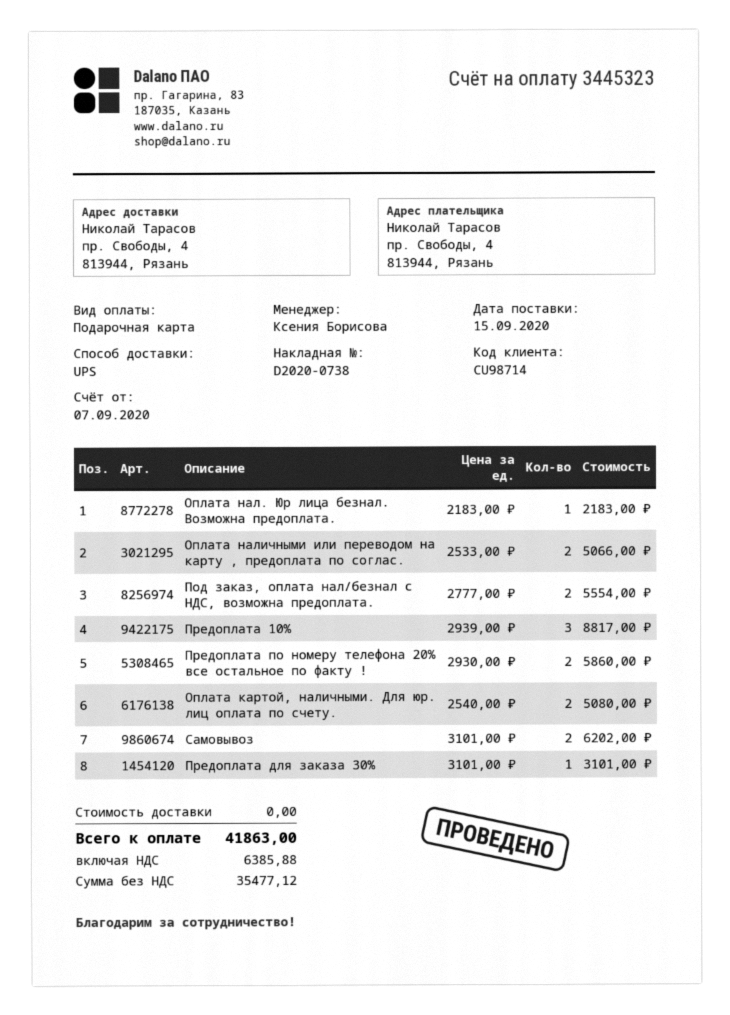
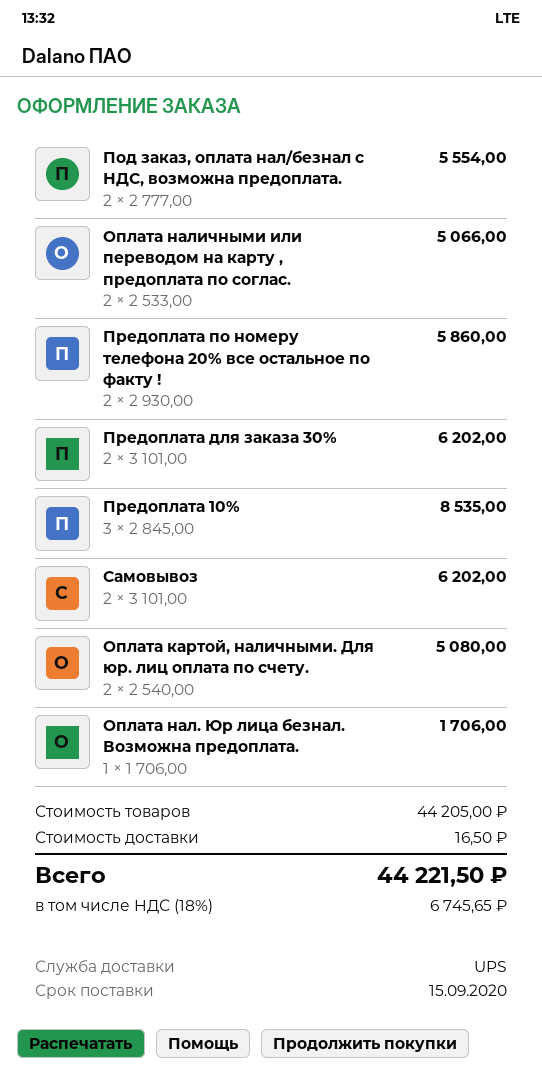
Оплата нал. Юр лица безнал. Возможна предоплата.: 1 x 2183.00 = 2183.00 -> 1 x 1706.00 = 1706.00
Предоплата 10%: 3 x 2939.00 = 8817.00 -> 3 x 2845.00 = 8535.00
Предоплата для заказа 30%: 1 x 3101.00 = 3101.00 -> 2 x 3101.00 = 6202.00
shipping: 0.00 -> 16.50
tax: 6385.88 -> 6745.65
total: 41863.00 -> 44221.50

